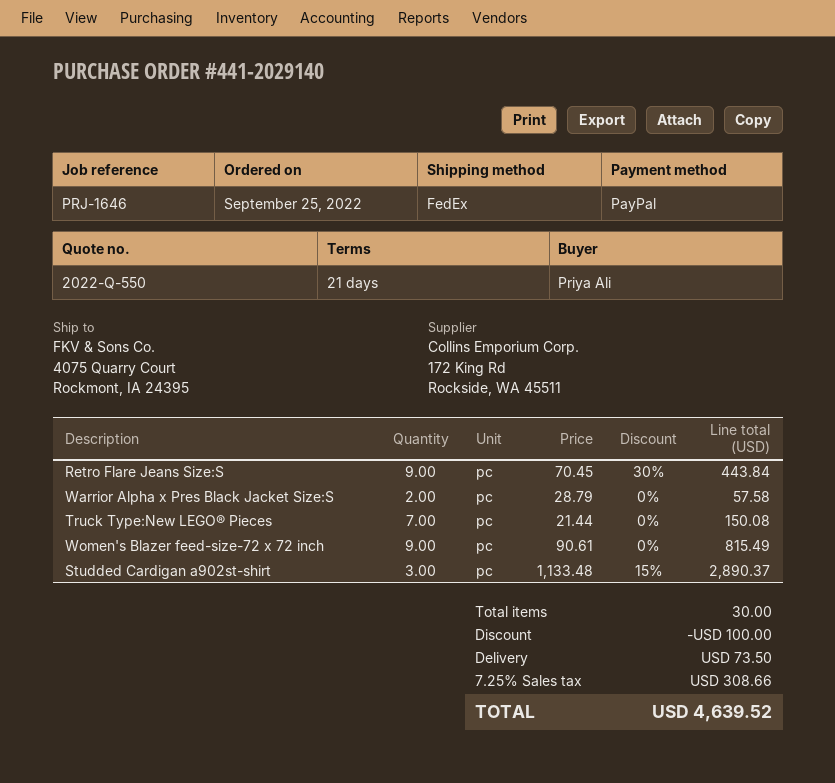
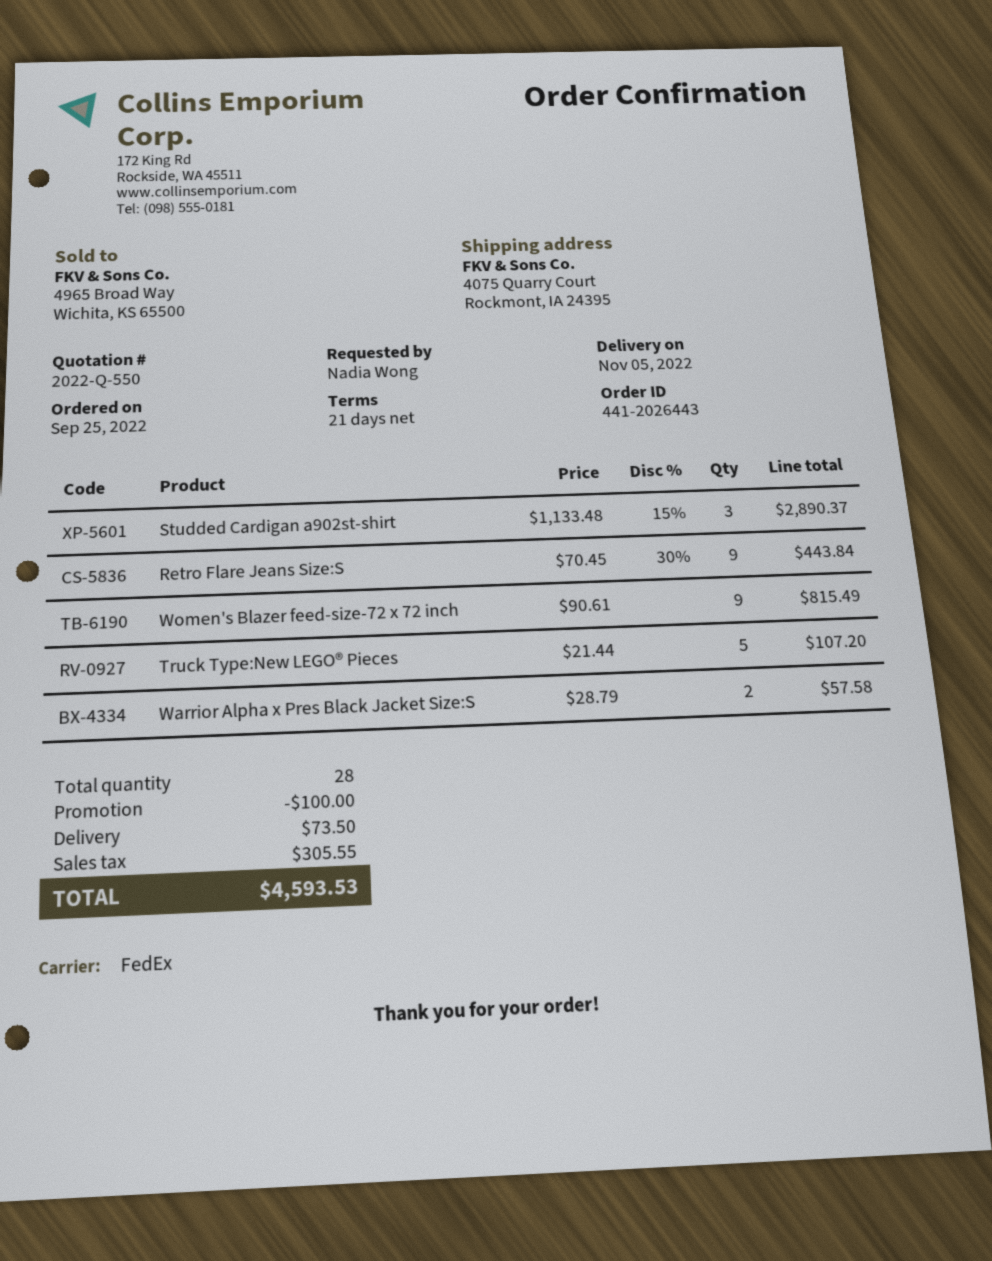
order number: 441-2029140 -> 441-2026443
ordered by: Priya Ali -> Nadia Wong
Truck Type:New LEGO® Pieces: 7 x 21.44 = 150.08 -> 5 x 21.44 = 107.20
total quantity: 30 -> 28
tax: 308.66 -> 305.55
total: 4639.52 -> 4593.53

